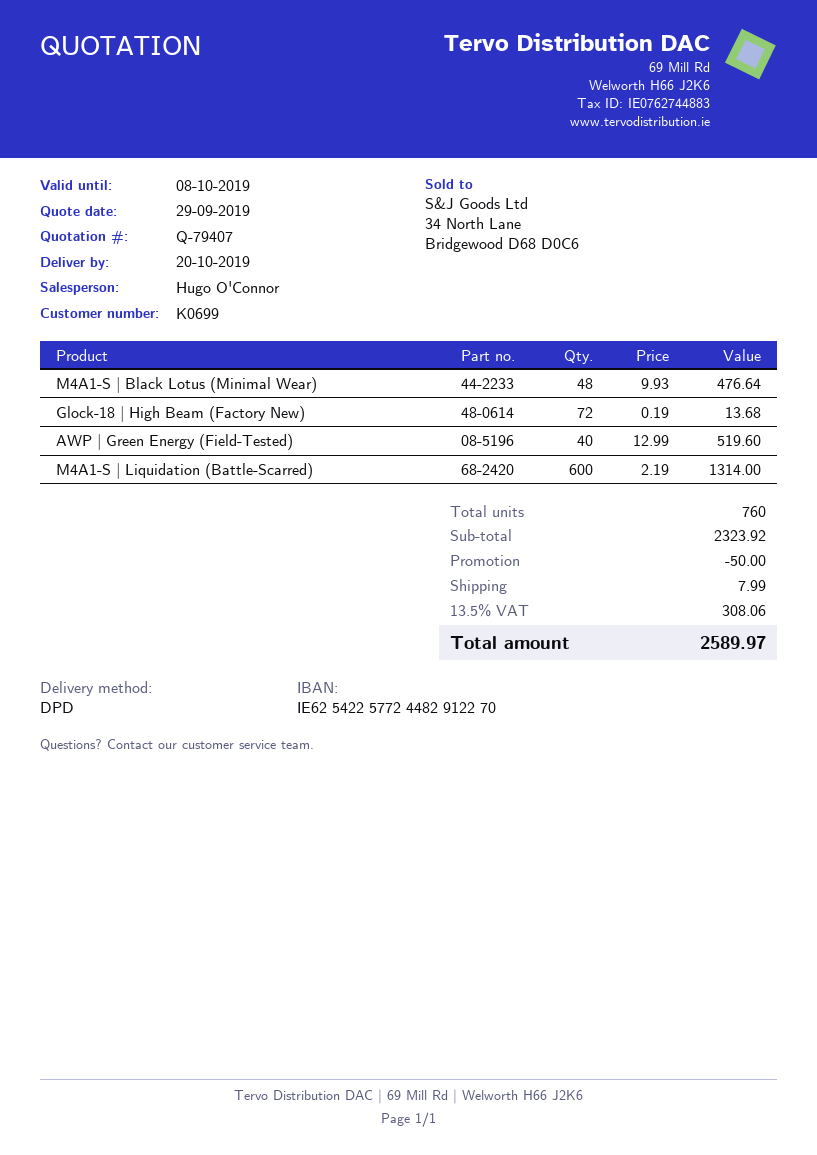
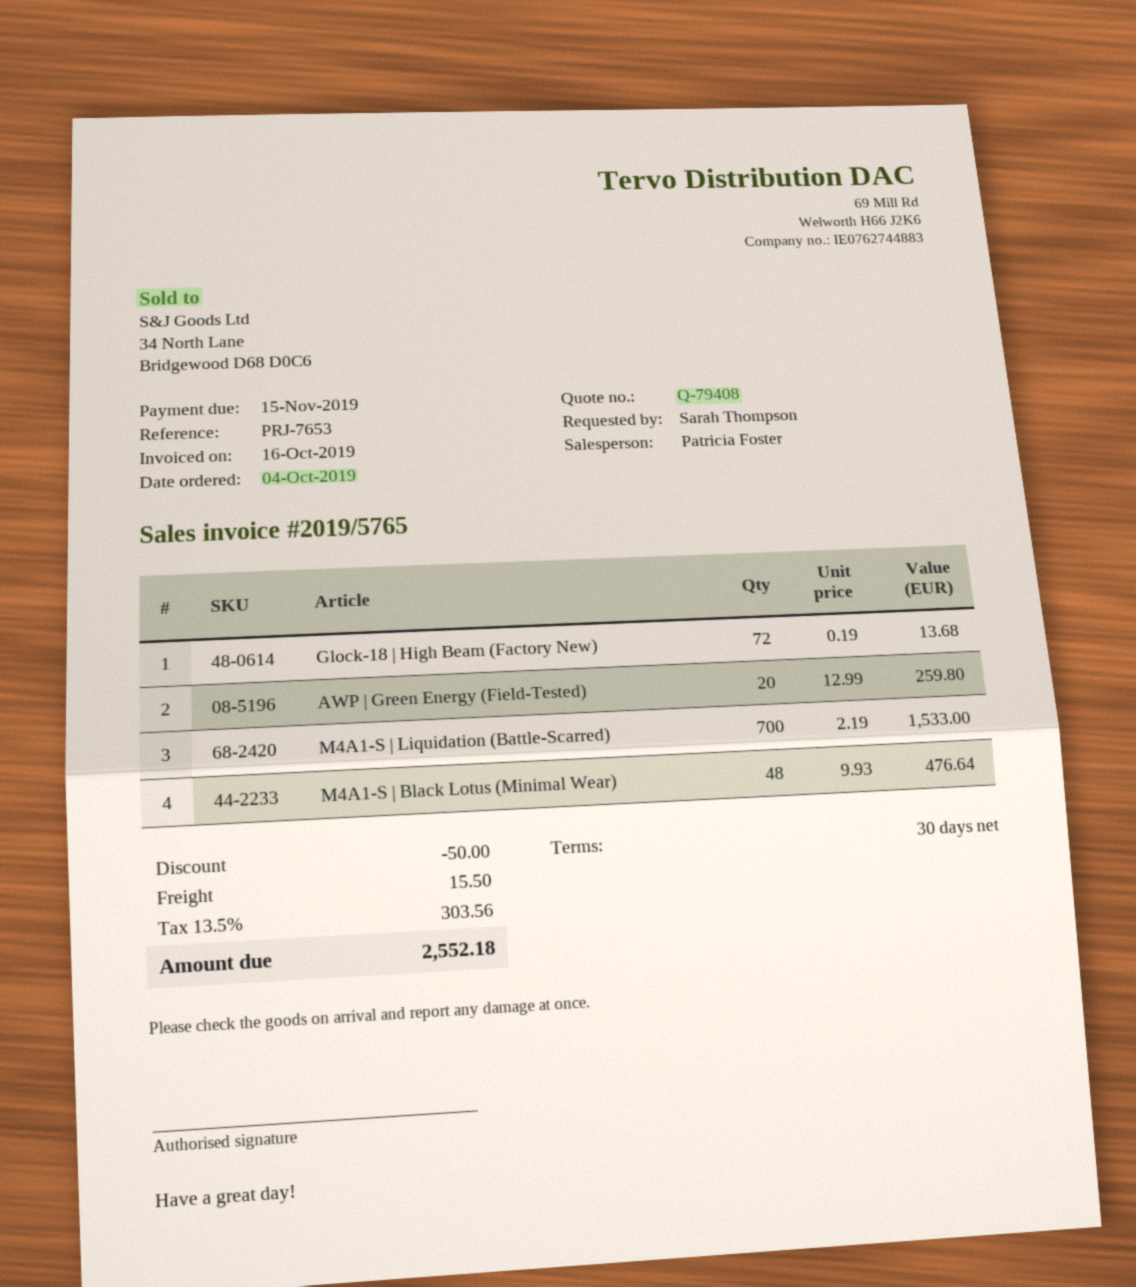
quote number: Q-79407 -> Q-79408
sales rep: Hugo O'Connor -> Patricia Foster
AWP | Green Energy (Field-Tested): 40 x 12.99 = 519.60 -> 20 x 12.99 = 259.80
M4A1-S | Liquidation (Battle-Scarred): 600 x 2.19 = 1314.00 -> 700 x 2.19 = 1533.00
shipping: 7.99 -> 15.50
tax: 13.5% = 308.06 -> 13.5% = 303.56
total: 2589.97 -> 2552.18

